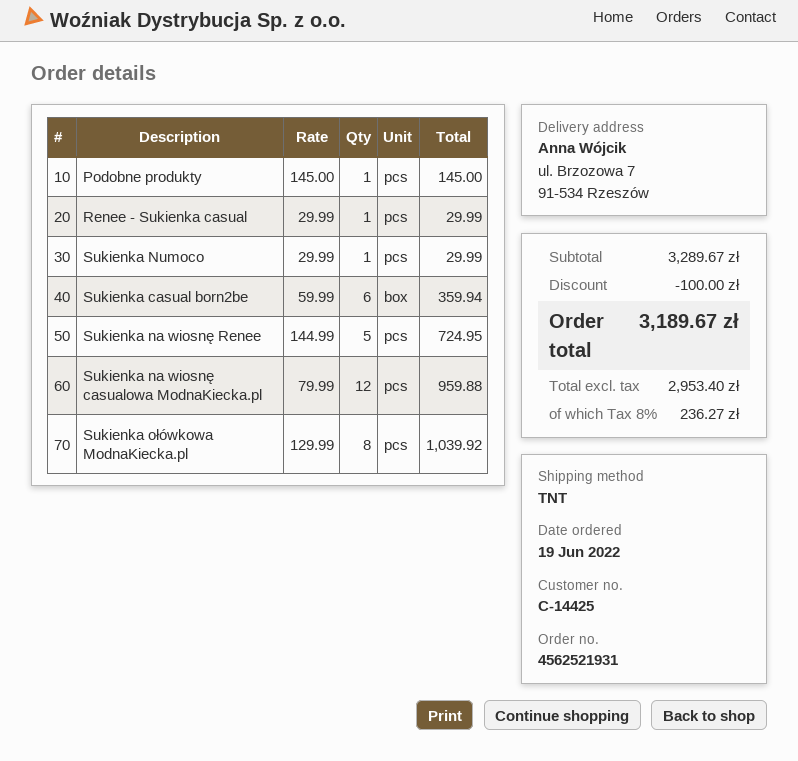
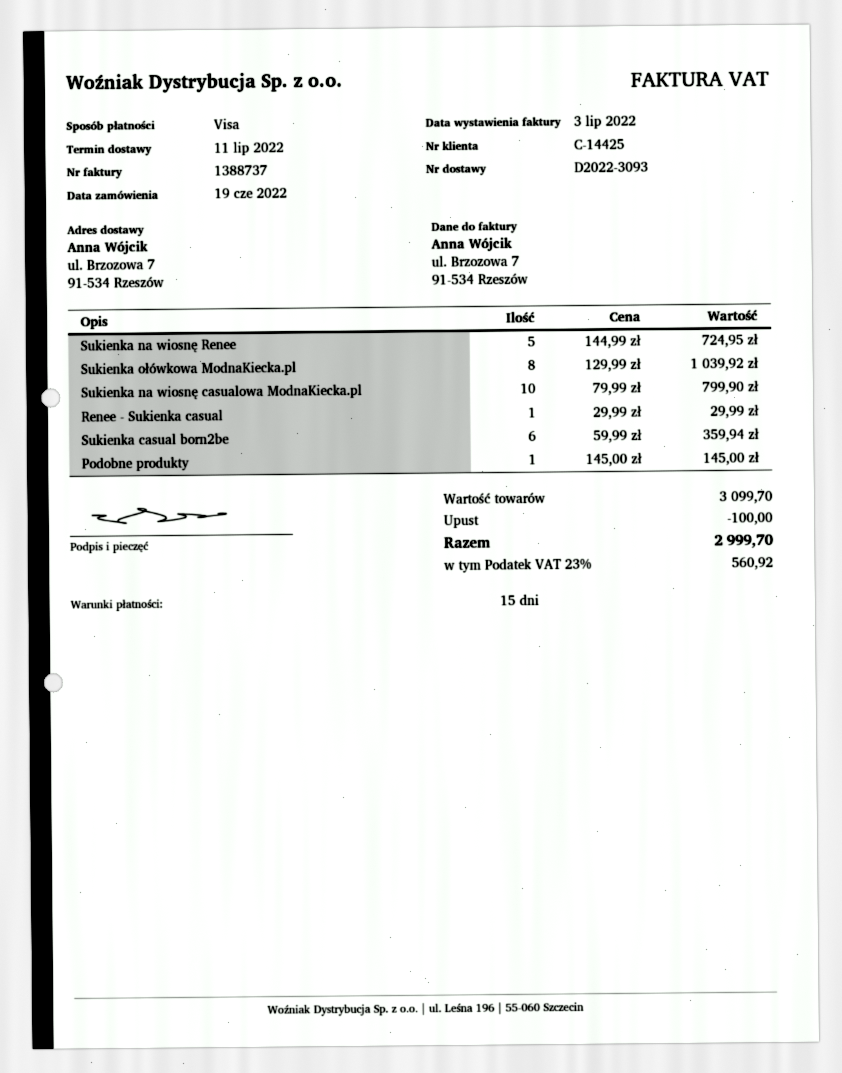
Sukienka Numoco: 1 x 29.99 = 29.99 -> none
Sukienka na wiosnę casualowa ModnaKiecka.pl: 12 x 79.99 = 959.88 -> 10 x 79.99 = 799.90
subtotal: 3289.67 -> 3099.70
tax: 8% = 236.27 -> 23% = 560.92
total: 3189.67 -> 2999.70

